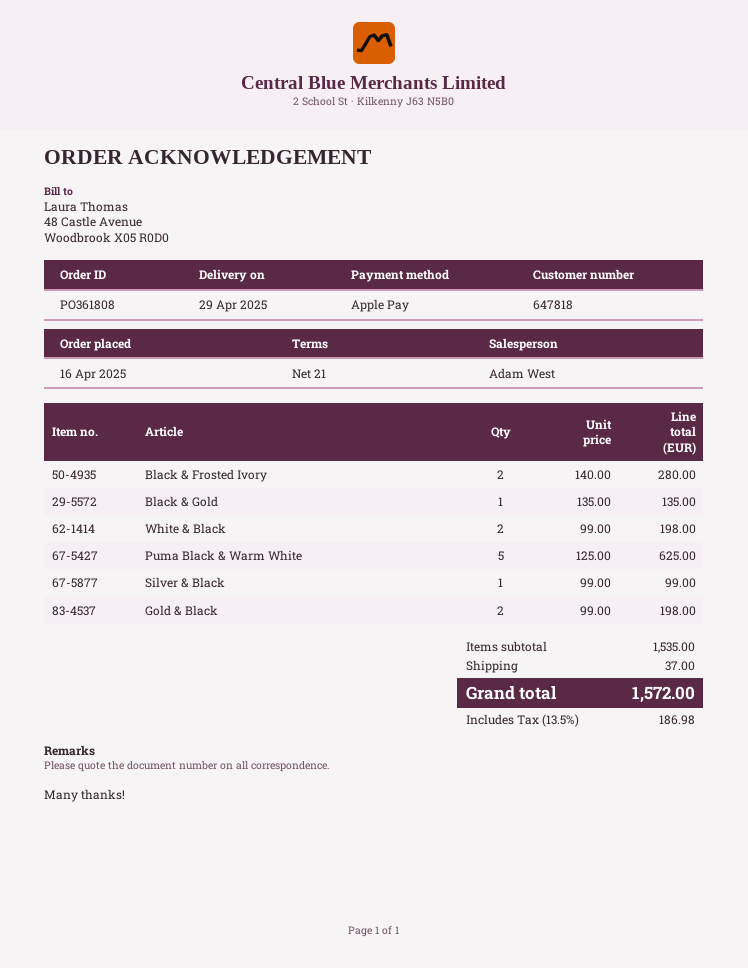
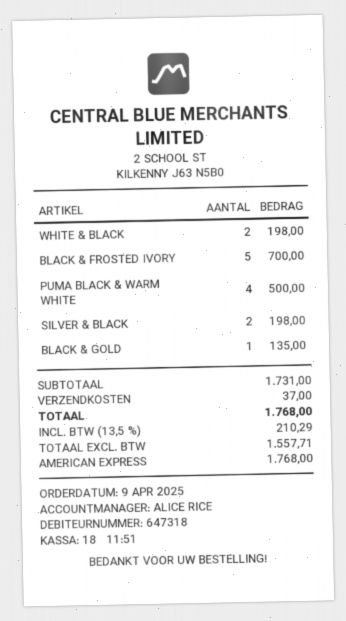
order date: 2025-04-16 -> 2025-04-09
customer number: 647818 -> 647318
sales rep: Adam West -> ALICE RICE
payment method: Apple Pay -> American Express
Black & Frosted Ivory: 2 for 280.00 -> 5 for 700.00
Puma Black & Warm White: 5 for 625.00 -> 4 for 500.00
Silver & Black: 1 for 99.00 -> 2 for 198.00
Gold & Black: 2 for 198.00 -> none
subtotal: 1535.00 -> 1731.00
tax: 13.5% = 186.98 -> 13.5% = 210.29
total: 1572.00 -> 1768.00

